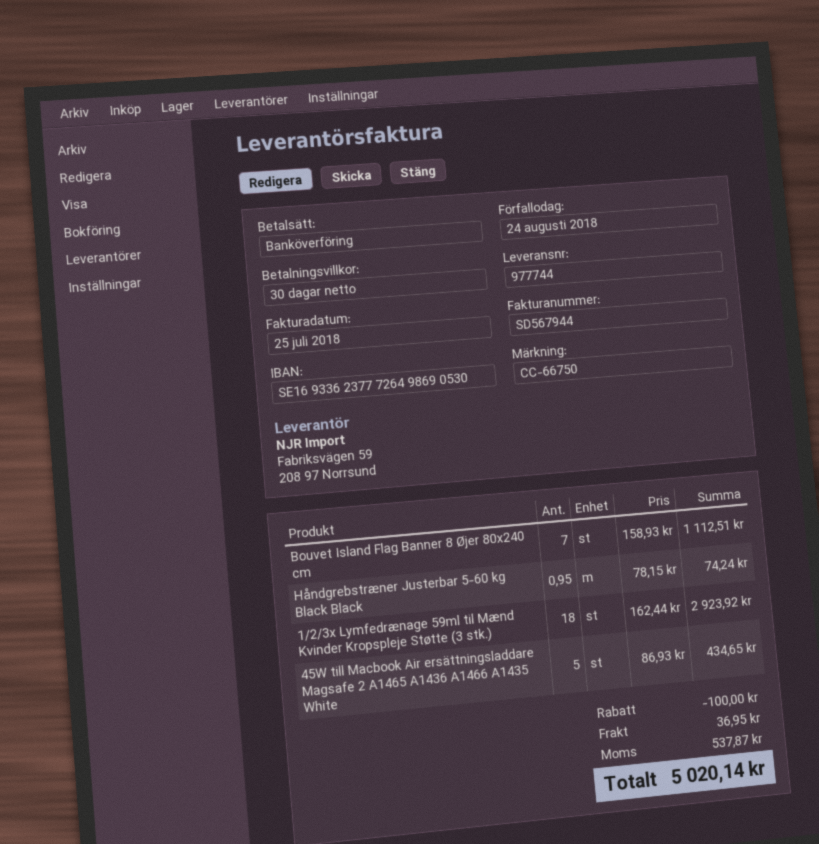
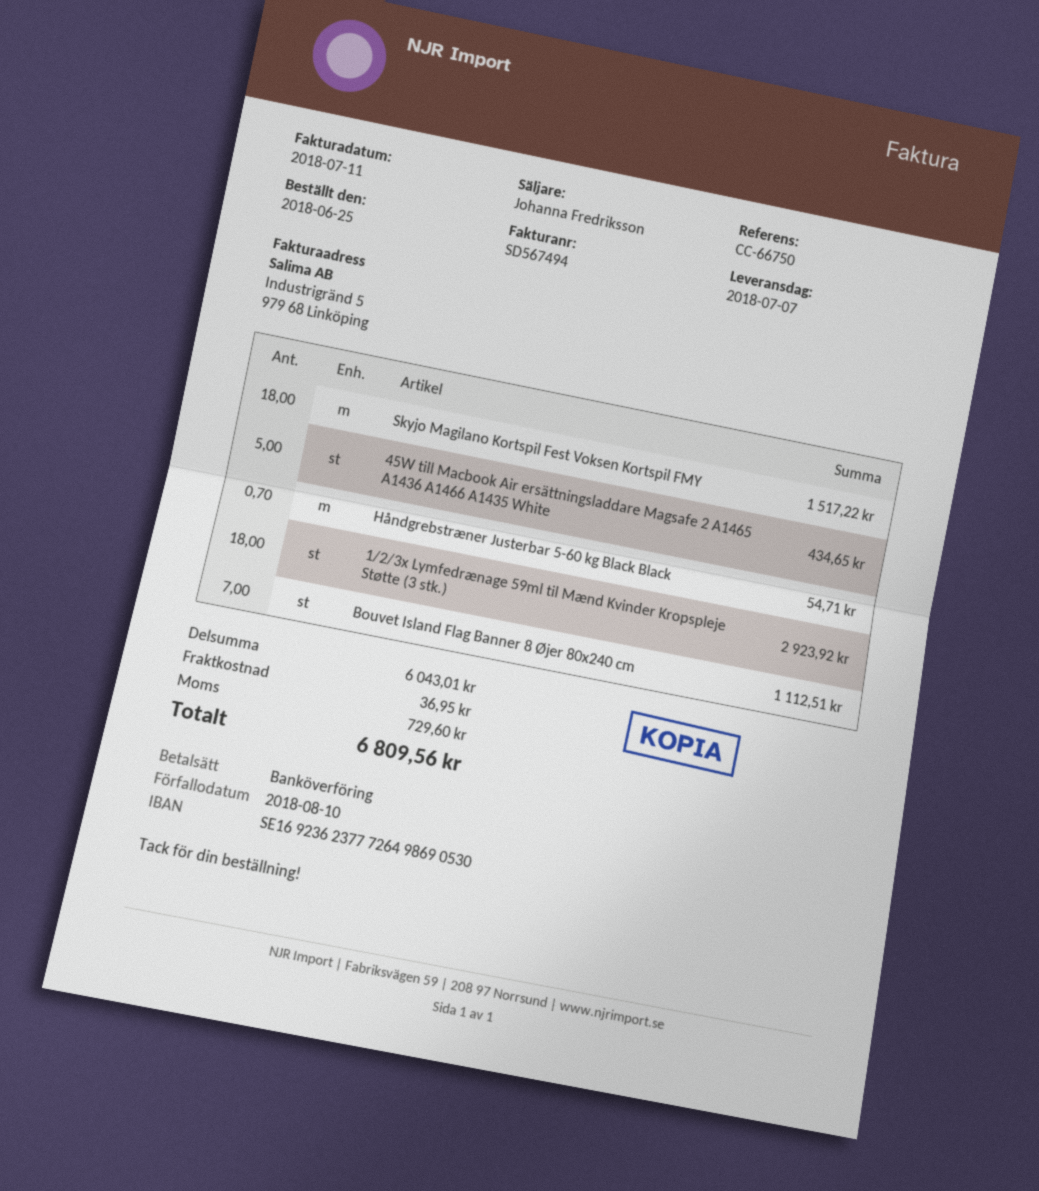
invoice number: SD567944 -> SD567494
invoice date: 2018-07-25 -> 2018-07-11
due date: 2018-08-24 -> 2018-08-10
bank account: SE1693362377726498690530 -> SE1692362377726498690530
Håndgrebstræner Justerbar 5-60 kg Black Black: 0.95 for 74.24 -> 0.7 for 54.71
Skyjo Magilano Kortspil Fest Voksen Kortspil FMY: none -> 18 for 1517.22
discount: 100.00 -> none
tax: 537.87 -> 729.60
total: 5020.14 -> 6809.56

